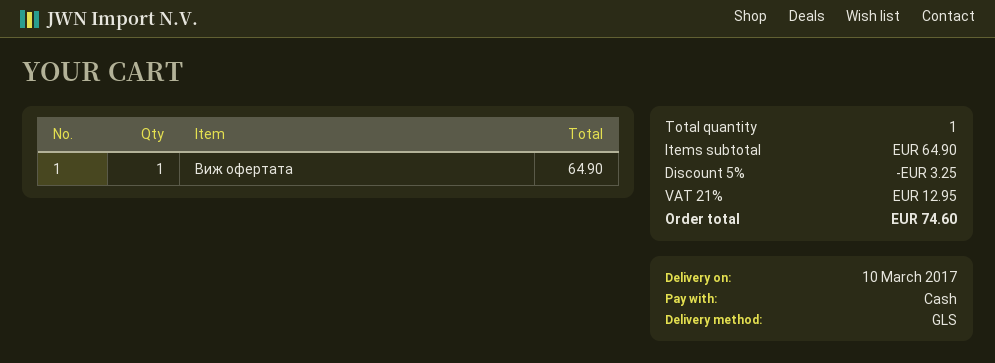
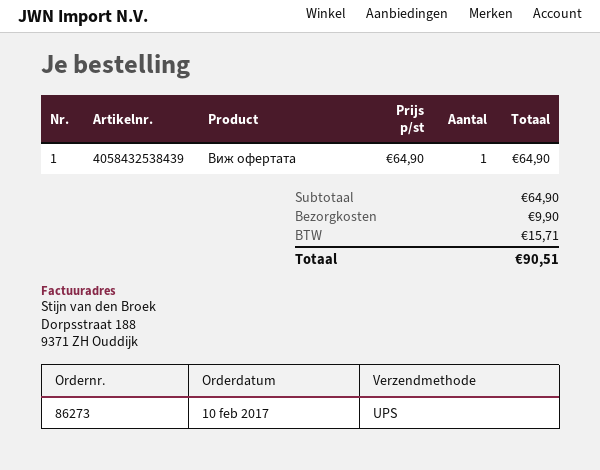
shipping method: GLS -> UPS
discount: 5% = 3.25 -> none
shipping: none -> 9.90
tax: 12.95 -> 15.71
total: 74.60 -> 90.51

